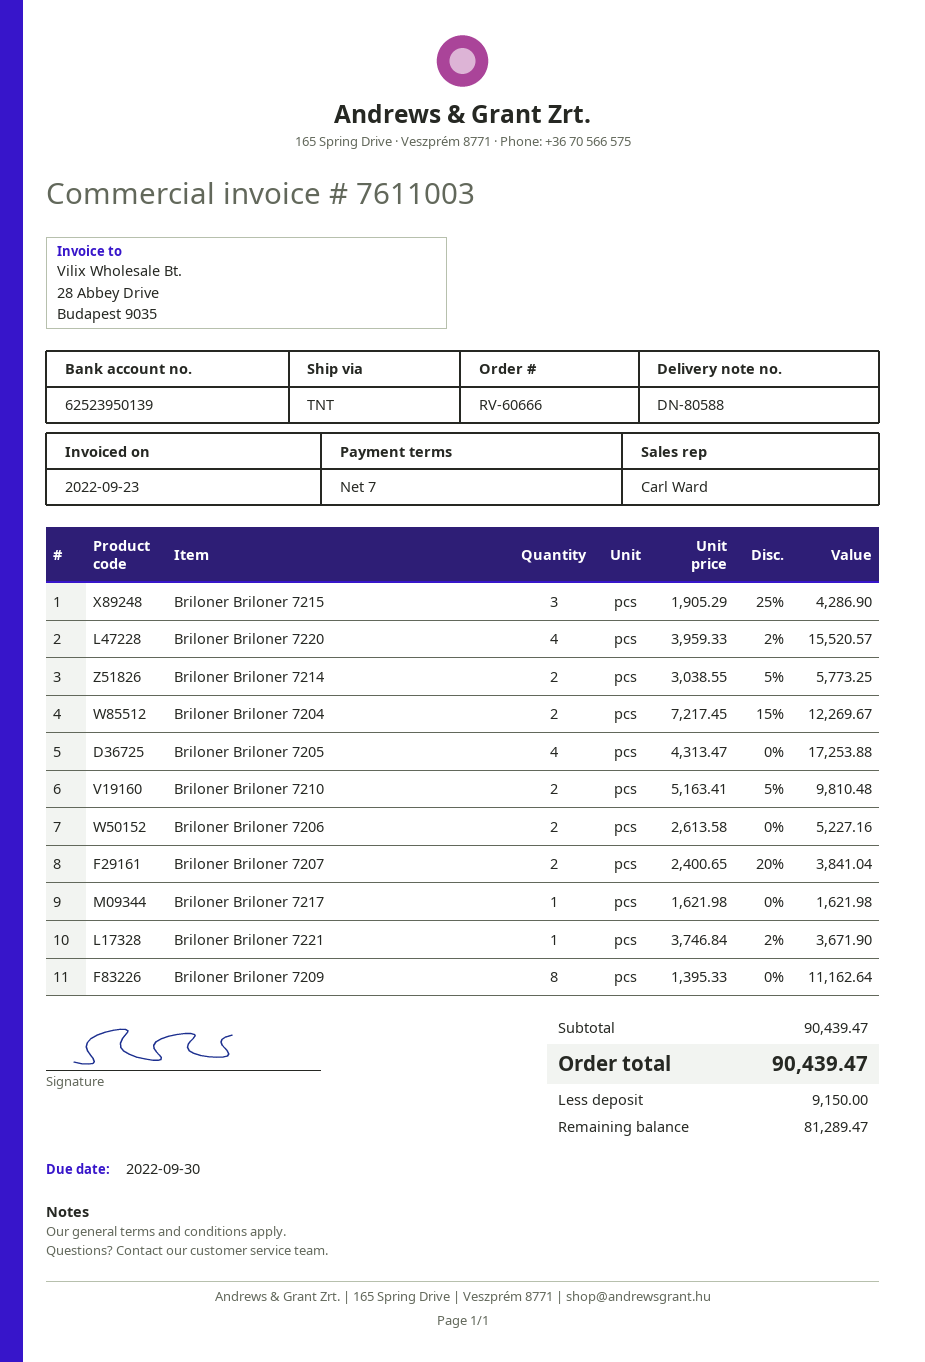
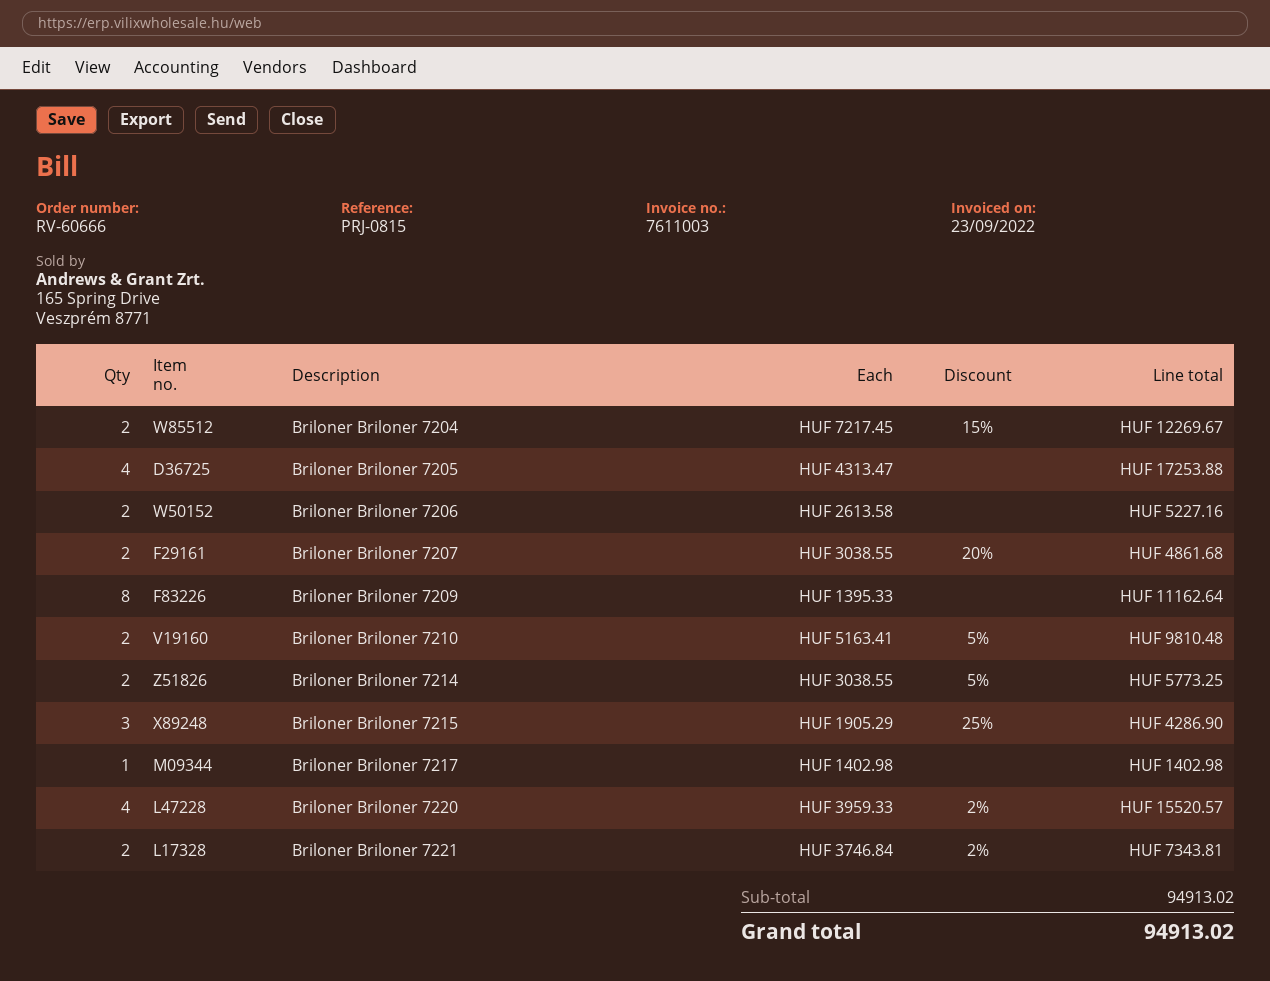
Briloner Briloner 7207: 2 x 2400.65 - 20% = 3841.04 -> 2 x 3038.55 - 20% = 4861.68
Briloner Briloner 7217: 1 x 1621.98 = 1621.98 -> 1 x 1402.98 = 1402.98
Briloner Briloner 7221: 1 x 3746.84 - 2% = 3671.90 -> 2 x 3746.84 - 2% = 7343.81
subtotal: 90439.47 -> 94913.02
total: 90439.47 -> 94913.02

